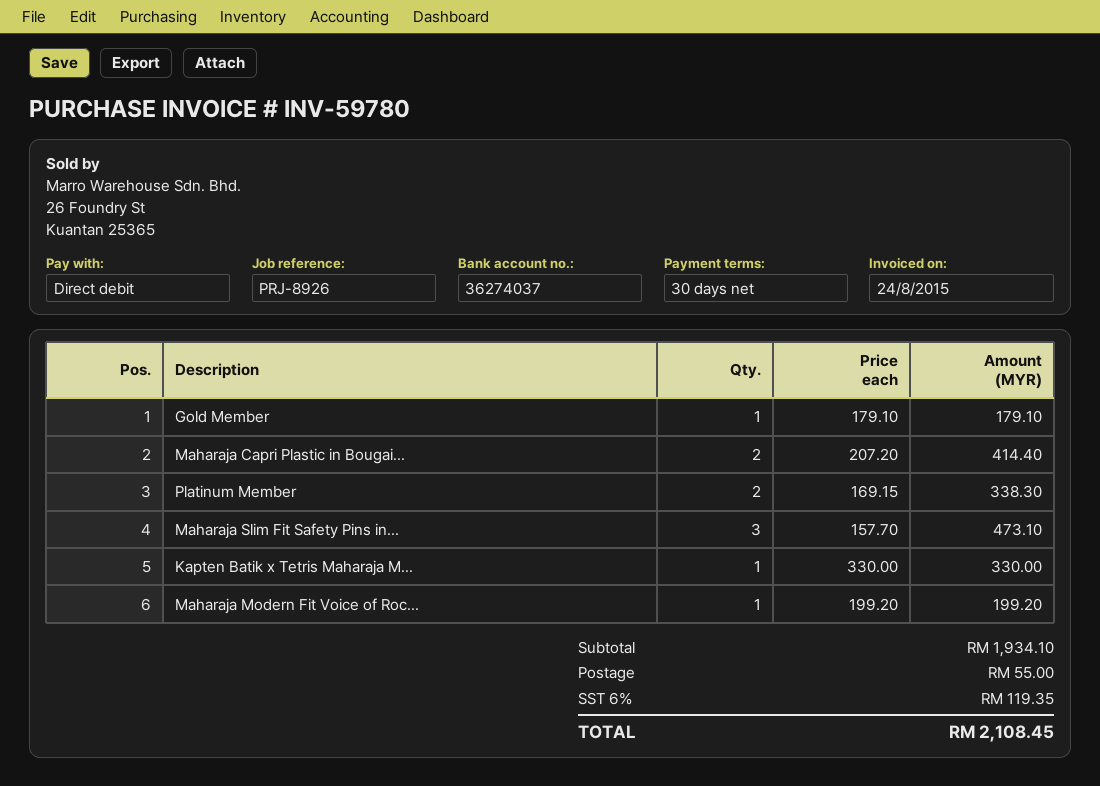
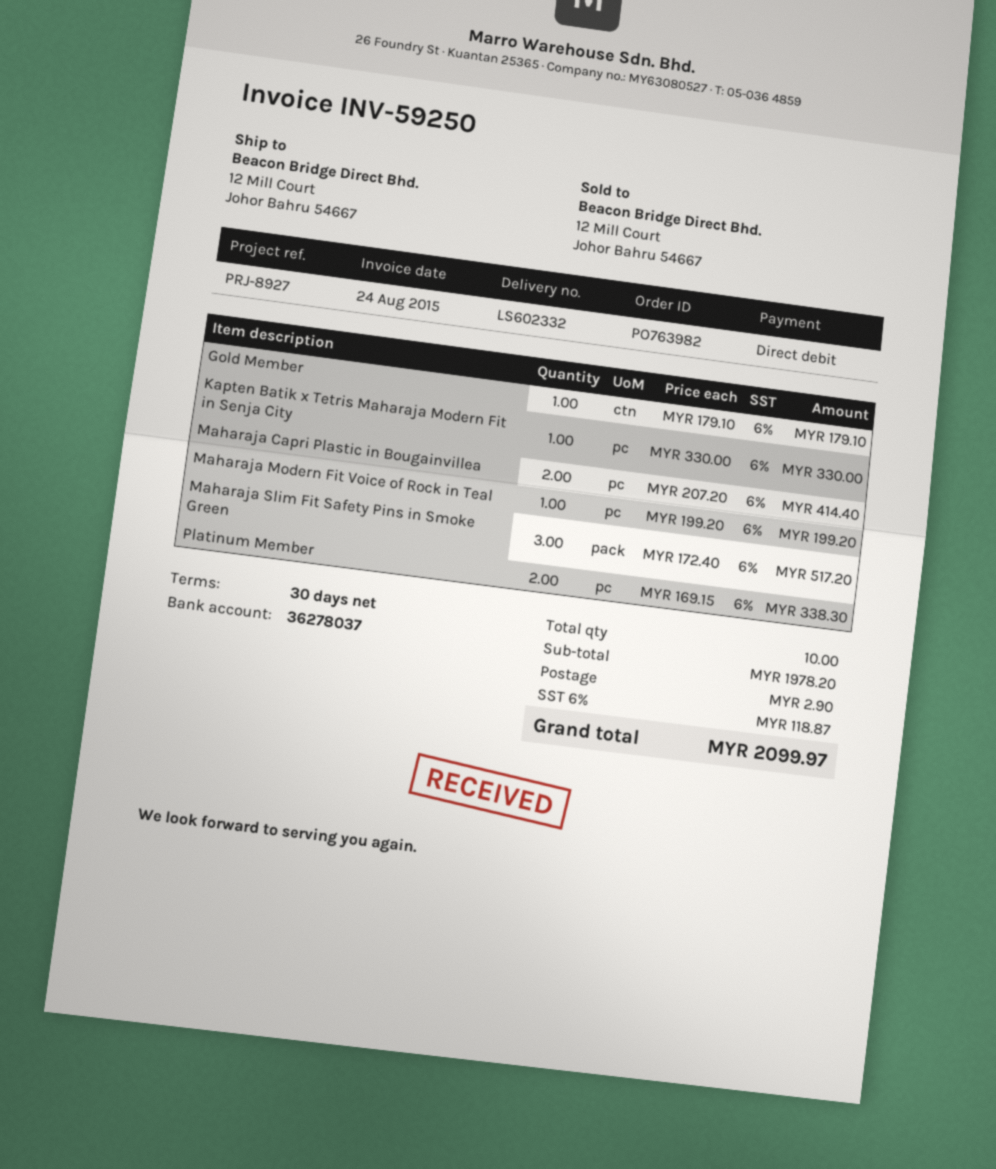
invoice number: INV-59780 -> INV-59250
reference: PRJ-8926 -> PRJ-8927
bank account: 36274037 -> 36278037
Maharaja Slim Fit Safety Pins in...: 3 x 157.70 = 473.10 -> 3 x 172.40 = 517.20
subtotal: 1934.10 -> 1978.20
shipping: 55.00 -> 2.90
tax: 6% = 119.35 -> 6% = 118.87
total: 2108.45 -> 2099.97

